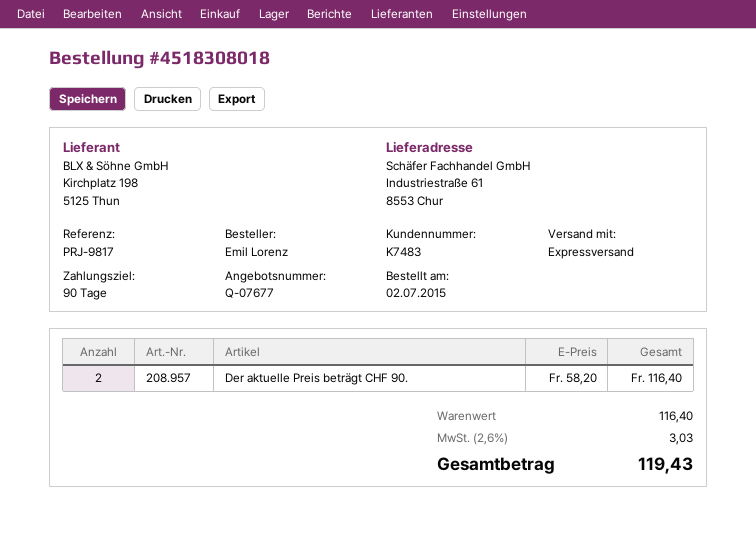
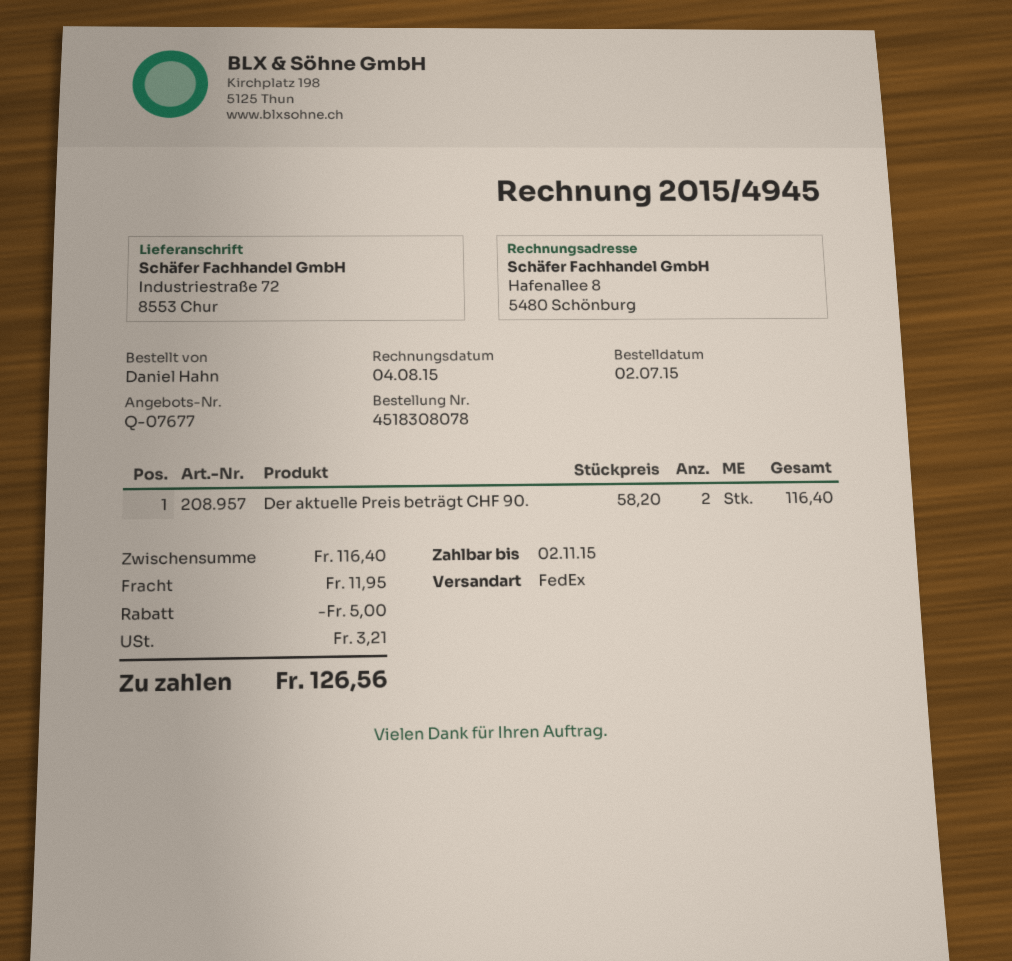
order number: 4518308018 -> 4518308078
ordered by: Emil Lorenz -> Daniel Hahn
shipping method: express -> FedEx
ship to: Industriestraße 61, 8553 Chur -> Industriestraße 72, 8553 Chur
discount: none -> 5.00
shipping: none -> 11.95
tax: 3.03 -> 3.21
total: 119.43 -> 126.56

